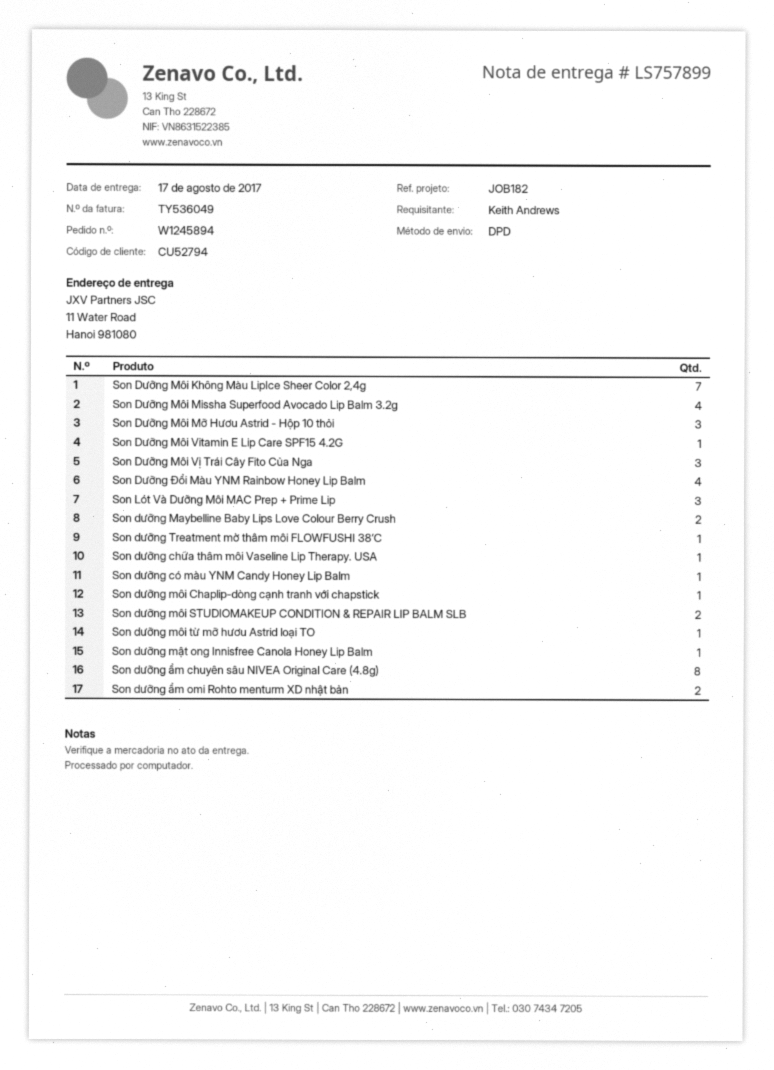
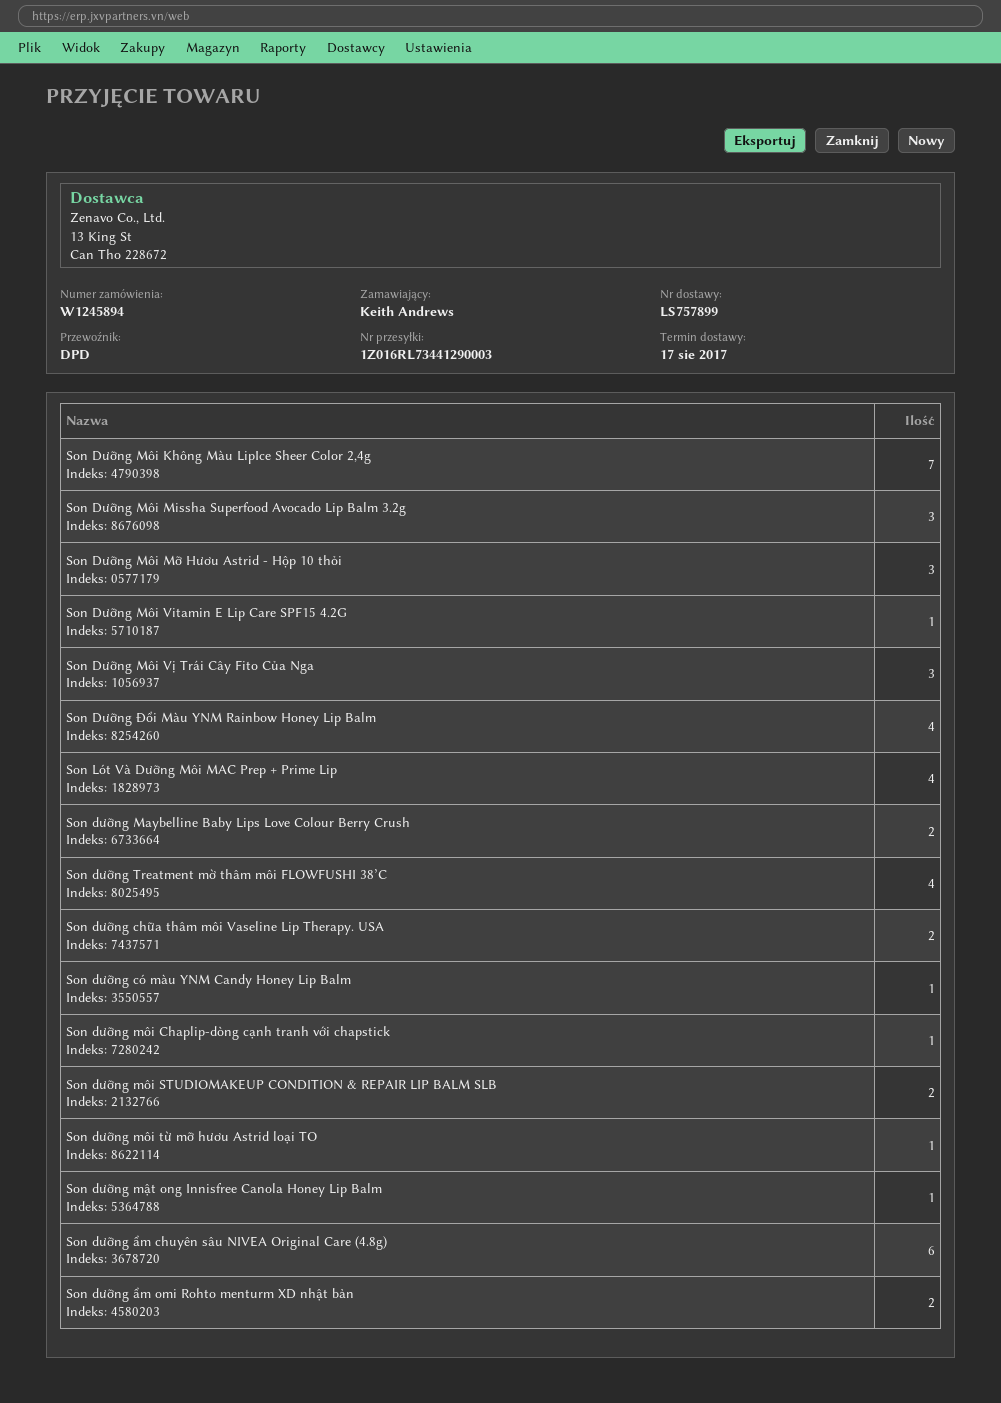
Son Dưỡng Môi Missha Superfood Avocado Lip Balm 3.2g: 4 -> 3
Son Lót Và Dưỡng Môi MAC Prep + Prime Lip: 3 -> 4
Son dưỡng Treatment mờ thâm môi FLOWFUSHI 38’C: 1 -> 4
Son dưỡng chữa thâm môi Vaseline Lip Therapy. USA: 1 -> 2
Son dưỡng ẩm chuyên sâu NIVEA Original Care (4.8g): 8 -> 6

